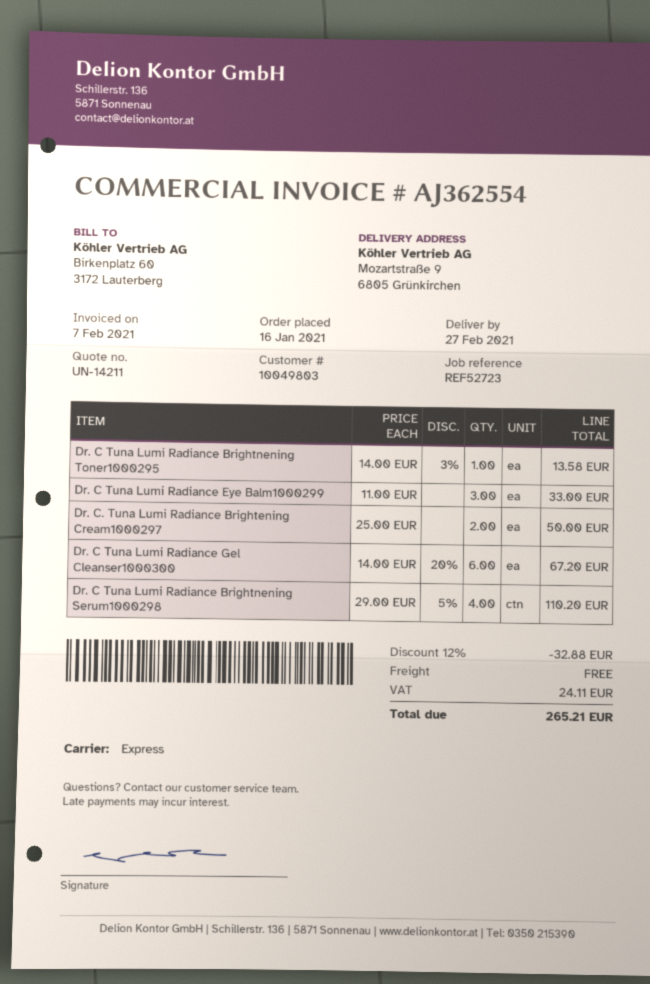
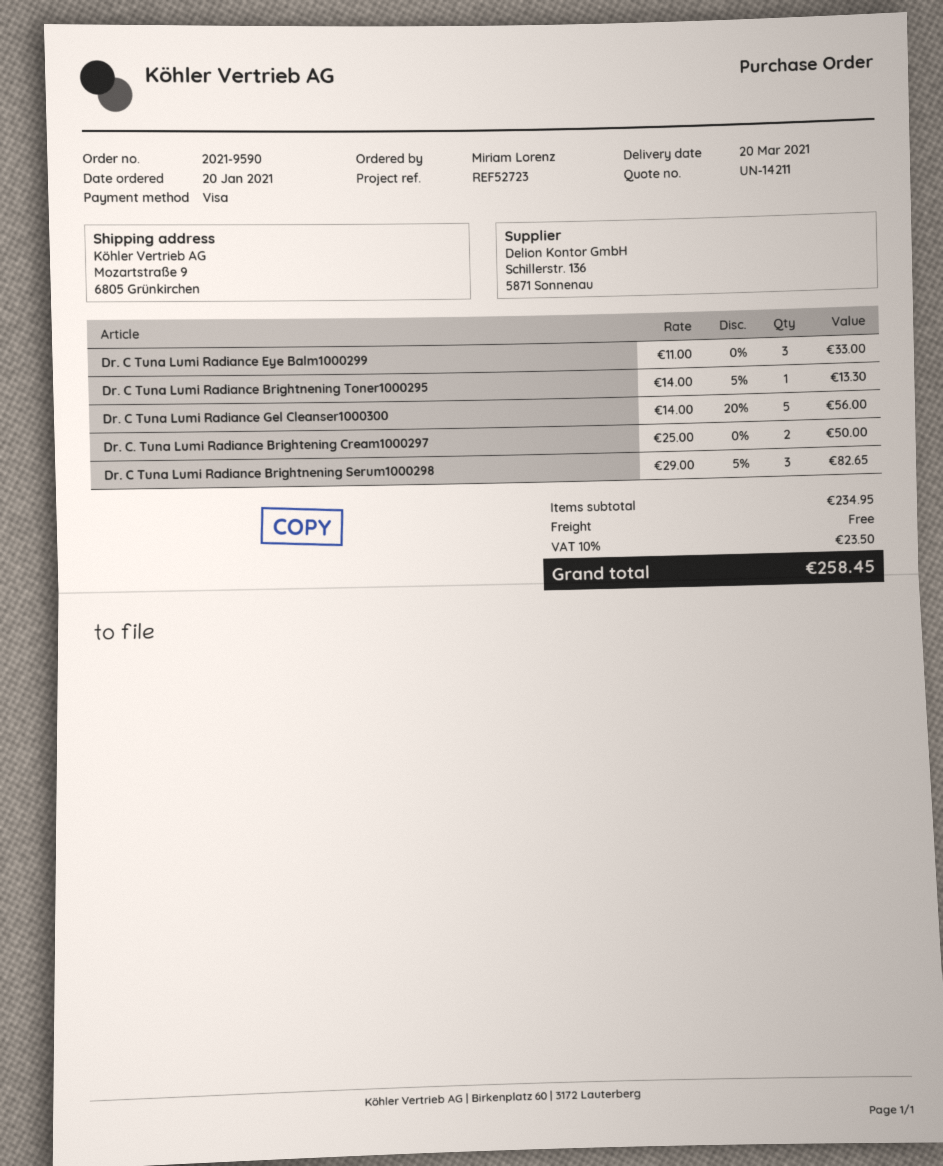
order date: 2021-01-16 -> 2021-01-20
delivery date: 2021-02-27 -> 2021-03-20
Dr. C Tuna Lumi Radiance Brightnening Toner1000295: 1 x 14.00 - 3% = 13.58 -> 1 x 14.00 - 5% = 13.30
Dr. C Tuna Lumi Radiance Gel Cleanser1000300: 6 x 14.00 - 20% = 67.20 -> 5 x 14.00 - 20% = 56.00
Dr. C Tuna Lumi Radiance Brightnening Serum1000298: 4 x 29.00 - 5% = 110.20 -> 3 x 29.00 - 5% = 82.65
discount: 12% = 32.88 -> none
tax: 24.11 -> 23.50
total: 265.21 -> 258.45

